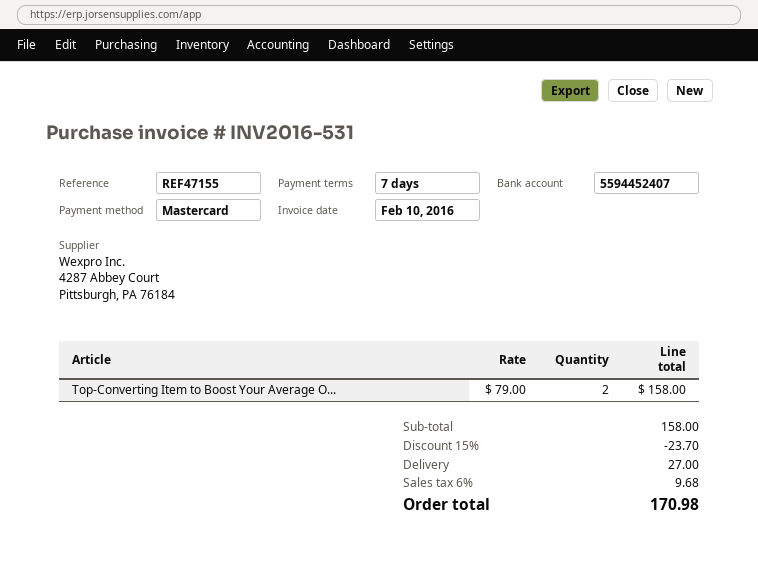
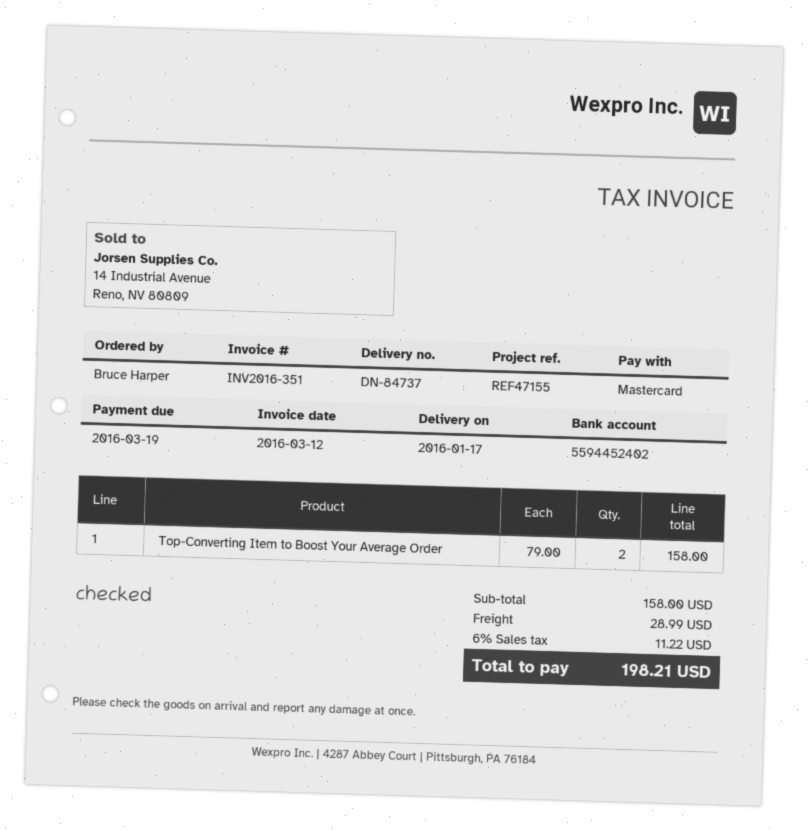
invoice number: INV2016-531 -> INV2016-351
invoice date: 2016-02-10 -> 2016-03-12
bank account: 5594452407 -> 5594452402
discount: 15% = 23.70 -> none
shipping: 27.00 -> 28.99
tax: 6% = 9.68 -> 6% = 11.22
total: 170.98 -> 198.21

